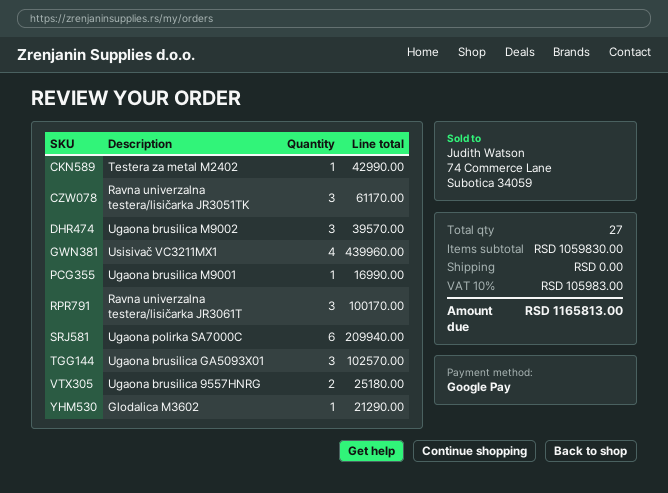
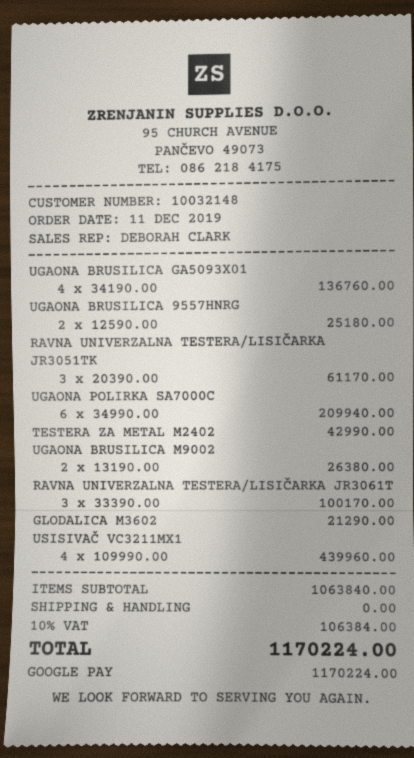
Ugaona brusilica M9002: 3 for 39570.00 -> 2 for 26380.00
Ugaona brusilica M9001: 1 for 16990.00 -> none
Ugaona brusilica GA5093X01: 3 for 102570.00 -> 4 for 136760.00
subtotal: 1059830.00 -> 1063840.00
tax: 10% = 105983.00 -> 10% = 106384.00
total: 1165813.00 -> 1170224.00

